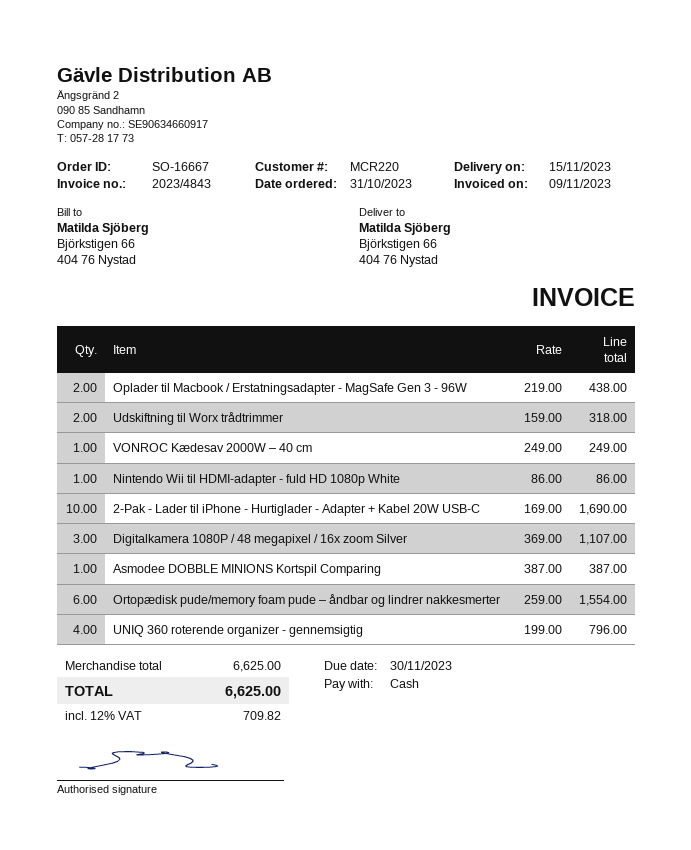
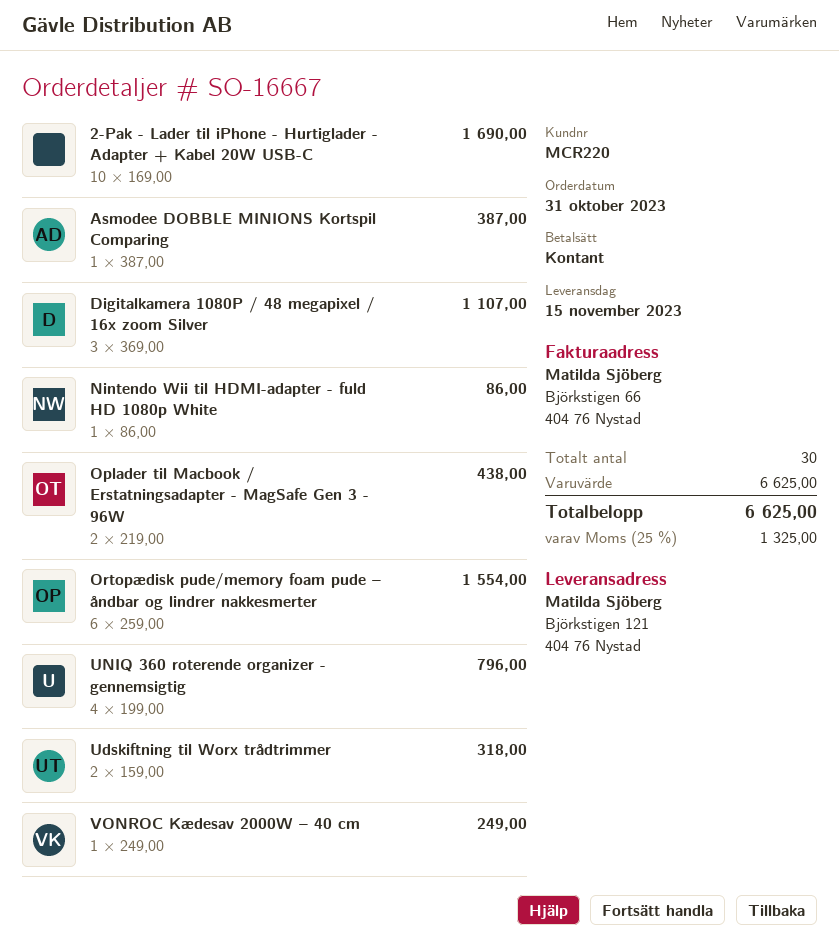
ship to: Björkstigen 66, 404 76 Nystad -> Björkstigen 121, 404 76 Nystad
tax: 12% = 709.82 -> 25% = 1325.00

